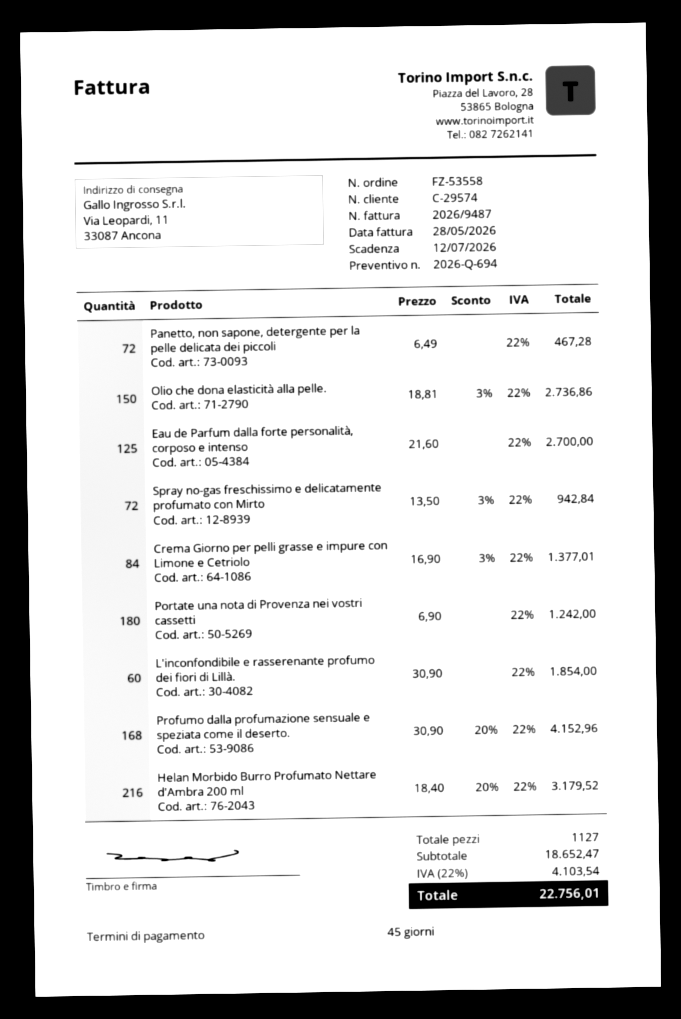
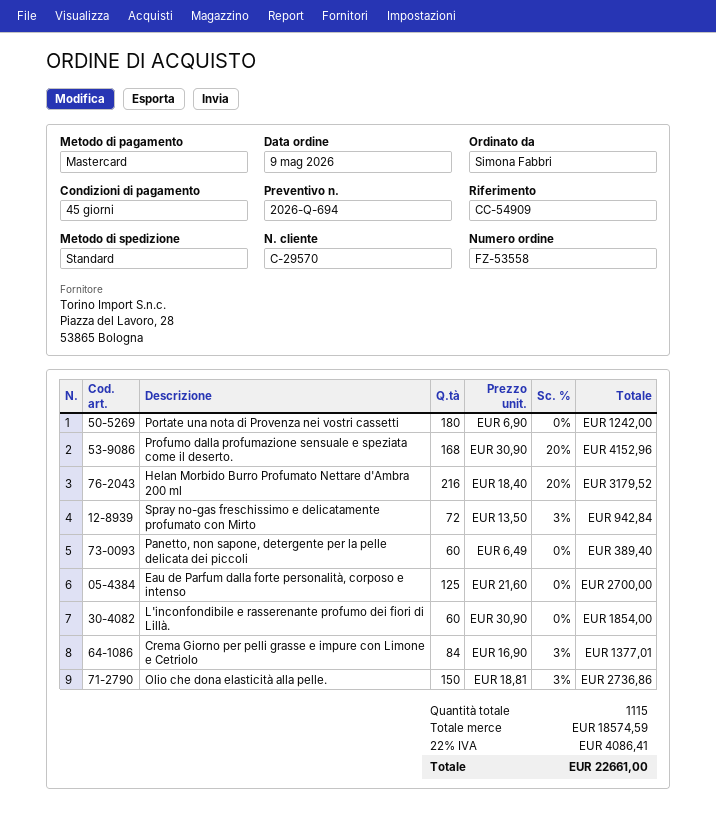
customer number: C-29574 -> C-29570
Panetto, non sapone, detergente per la pelle delicata dei piccoli: 72 x 6.49 = 467.28 -> 60 x 6.49 = 389.40
total quantity: 1127 -> 1115
subtotal: 18652.47 -> 18574.59
tax: 22% = 4103.54 -> 22% = 4086.41
total: 22756.01 -> 22661.00

